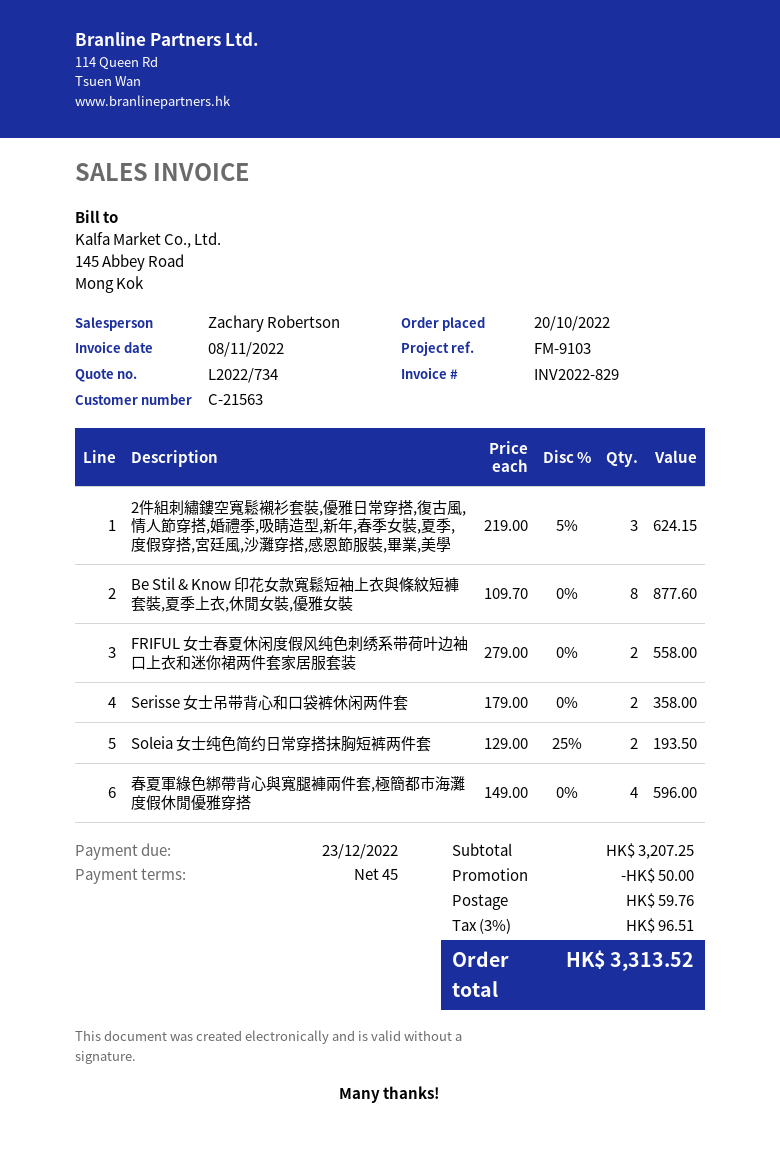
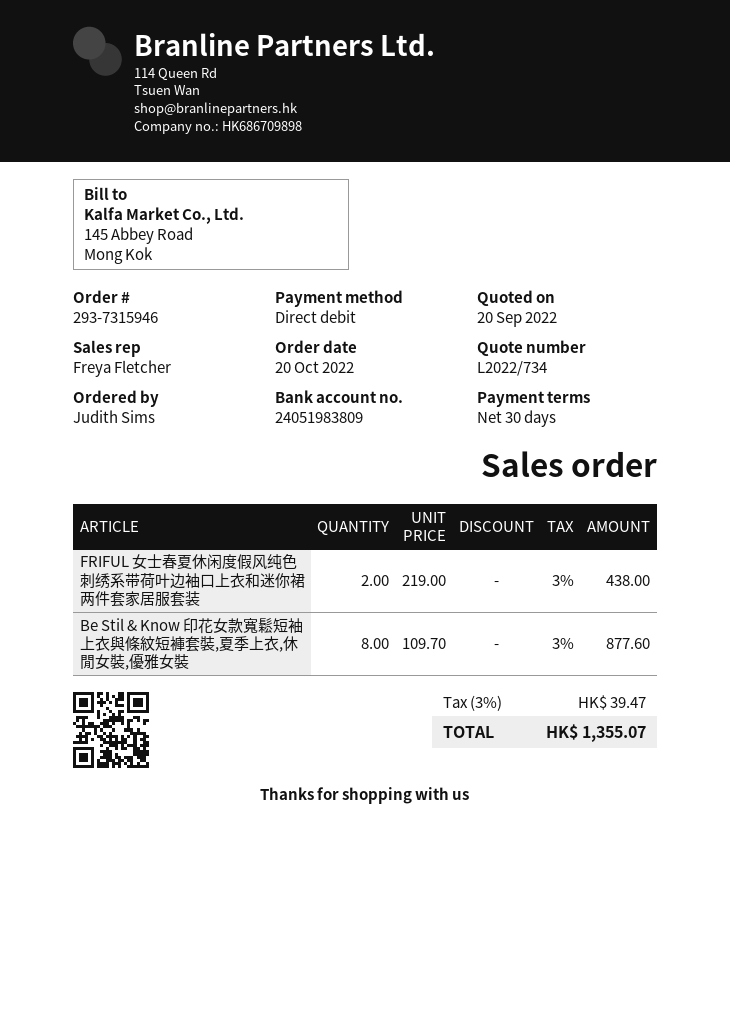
payment terms: 45 days -> 30 days
sales rep: Zachary Robertson -> Freya Fletcher
2件組刺繡鏤空寬鬆襯衫套裝,優雅日常穿搭,復古風,情人節穿搭,婚禮季,吸睛造型,新年,春季女裝,夏季,度假穿搭,宮廷風,沙灘穿搭,感恩節服裝,畢業,美學: 3 x 219.00 - 5% = 624.15 -> none
FRIFUL 女士春夏休闲度假风纯色刺绣系带荷叶边袖口上衣和迷你裙两件套家居服套装: 2 x 279.00 = 558.00 -> 2 x 219.00 = 438.00
Serisse 女士吊带背心和口袋裤休闲两件套: 2 x 179.00 = 358.00 -> none
Soleia 女士纯色简约日常穿搭抹胸短裤两件套: 2 x 129.00 - 25% = 193.50 -> none
春夏軍綠色綁帶背心與寬腿褲兩件套,極簡都市海灘度假休閒優雅穿搭: 4 x 149.00 = 596.00 -> none
discount: 50.00 -> none
shipping: 59.76 -> none
tax: 3% = 96.51 -> 3% = 39.47
total: 3313.52 -> 1355.07

